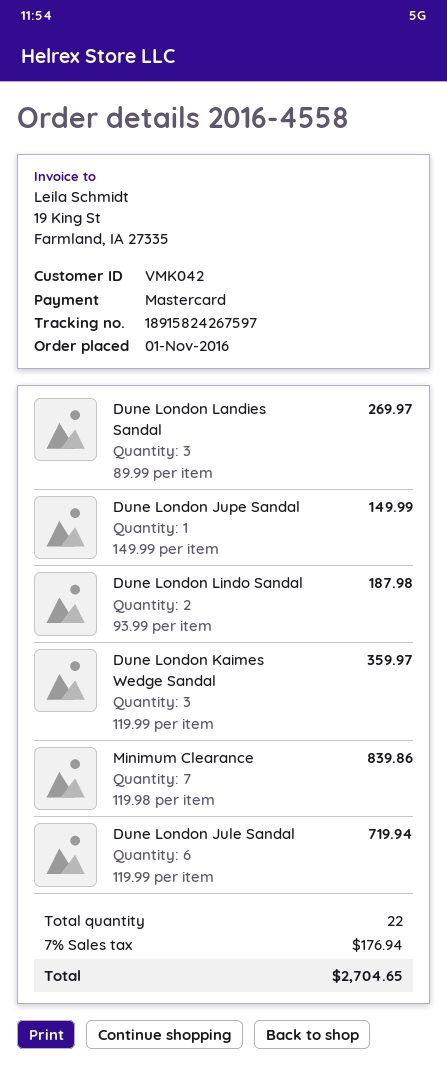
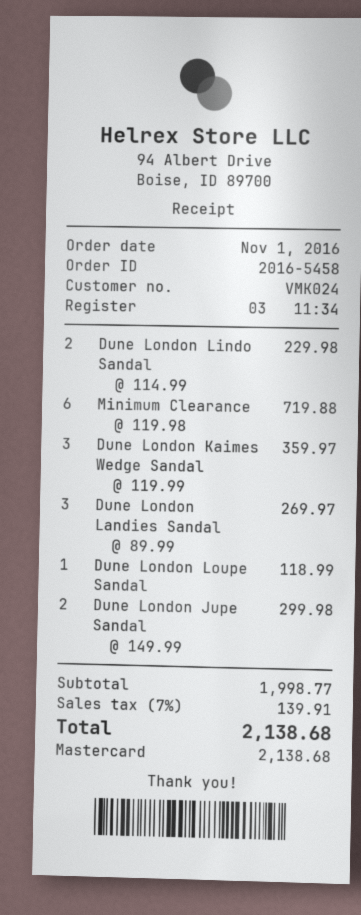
order number: 2016-4558 -> 2016-5458
customer number: VMK042 -> VMK024
Dune London Jupe Sandal: 1 x 149.99 = 149.99 -> 2 x 149.99 = 299.98
Dune London Lindo Sandal: 2 x 93.99 = 187.98 -> 2 x 114.99 = 229.98
Minimum Clearance: 7 x 119.98 = 839.86 -> 6 x 119.98 = 719.88
Dune London Jule Sandal: 6 x 119.99 = 719.94 -> none
Dune London Loupe Sandal: none -> 1 x 118.99 = 118.99
tax: 7% = 176.94 -> 7% = 139.91
total: 2704.65 -> 2138.68

